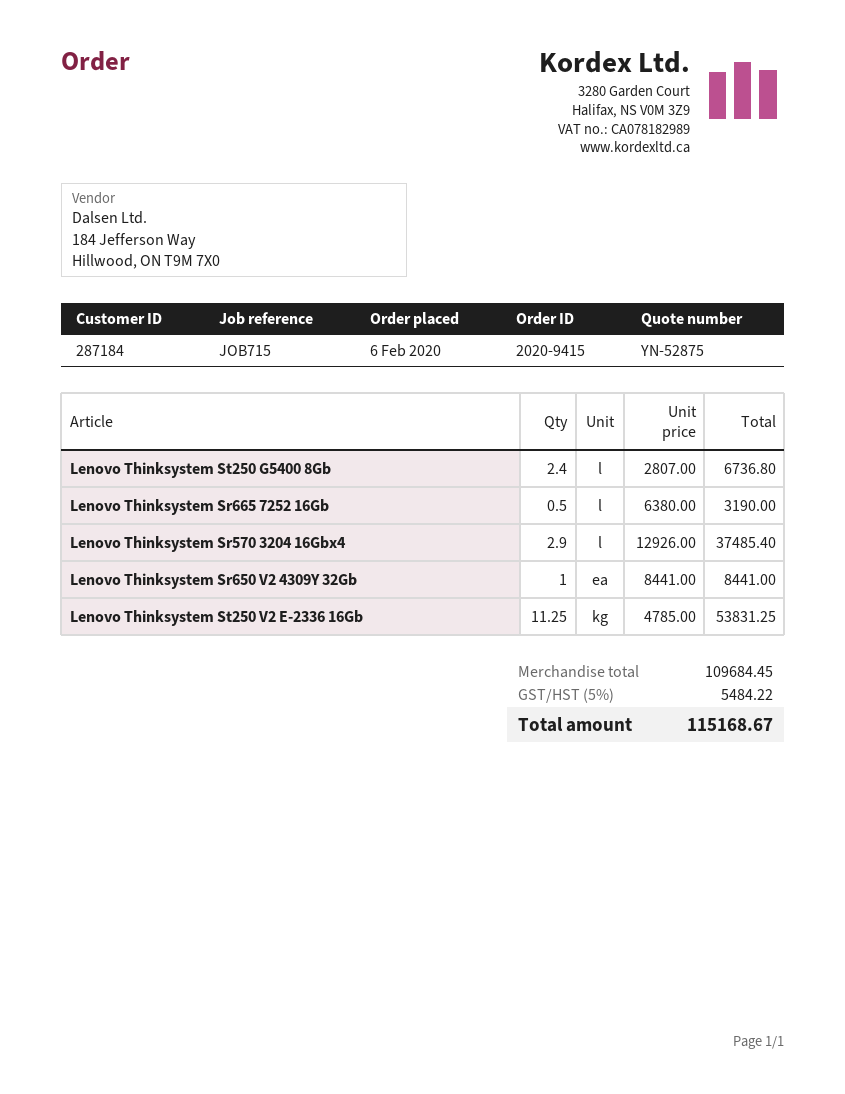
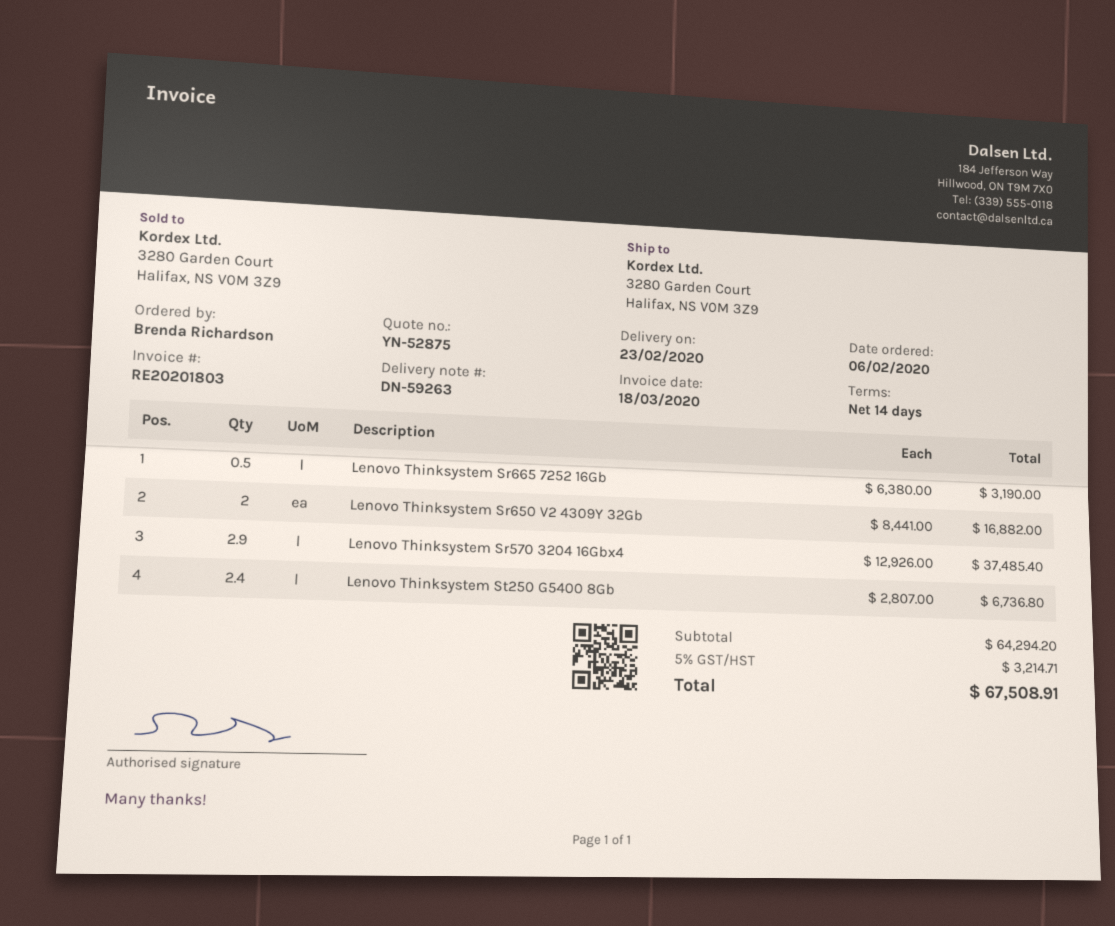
Lenovo Thinksystem Sr650 V2 4309Y 32Gb: 1 x 8441.00 = 8441.00 -> 2 x 8441.00 = 16882.00
Lenovo Thinksystem St250 V2 E-2336 16Gb: 11.25 x 4785.00 = 53831.25 -> none
subtotal: 109684.45 -> 64294.20
tax: 5% = 5484.22 -> 5% = 3214.71
total: 115168.67 -> 67508.91

